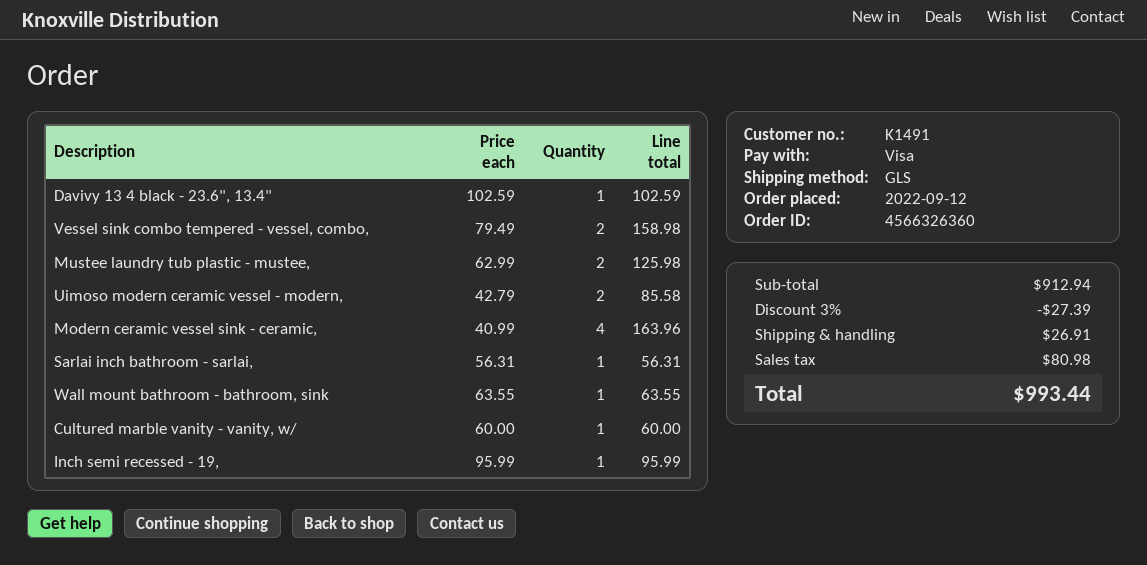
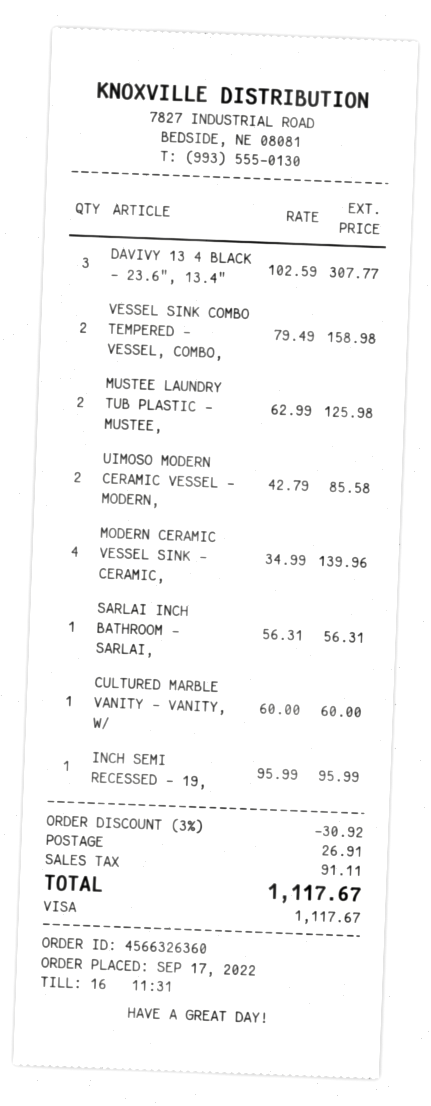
order date: 2022-09-12 -> 2022-09-17
Davivy 13 4 black - 23.6", 13.4": 1 x 102.59 = 102.59 -> 3 x 102.59 = 307.77
Modern ceramic vessel sink - ceramic,: 4 x 40.99 = 163.96 -> 4 x 34.99 = 139.96
Wall mount bathroom - bathroom, sink: 1 x 63.55 = 63.55 -> none
discount: 3% = 27.39 -> 3% = 30.92
tax: 80.98 -> 91.11
total: 993.44 -> 1117.67

